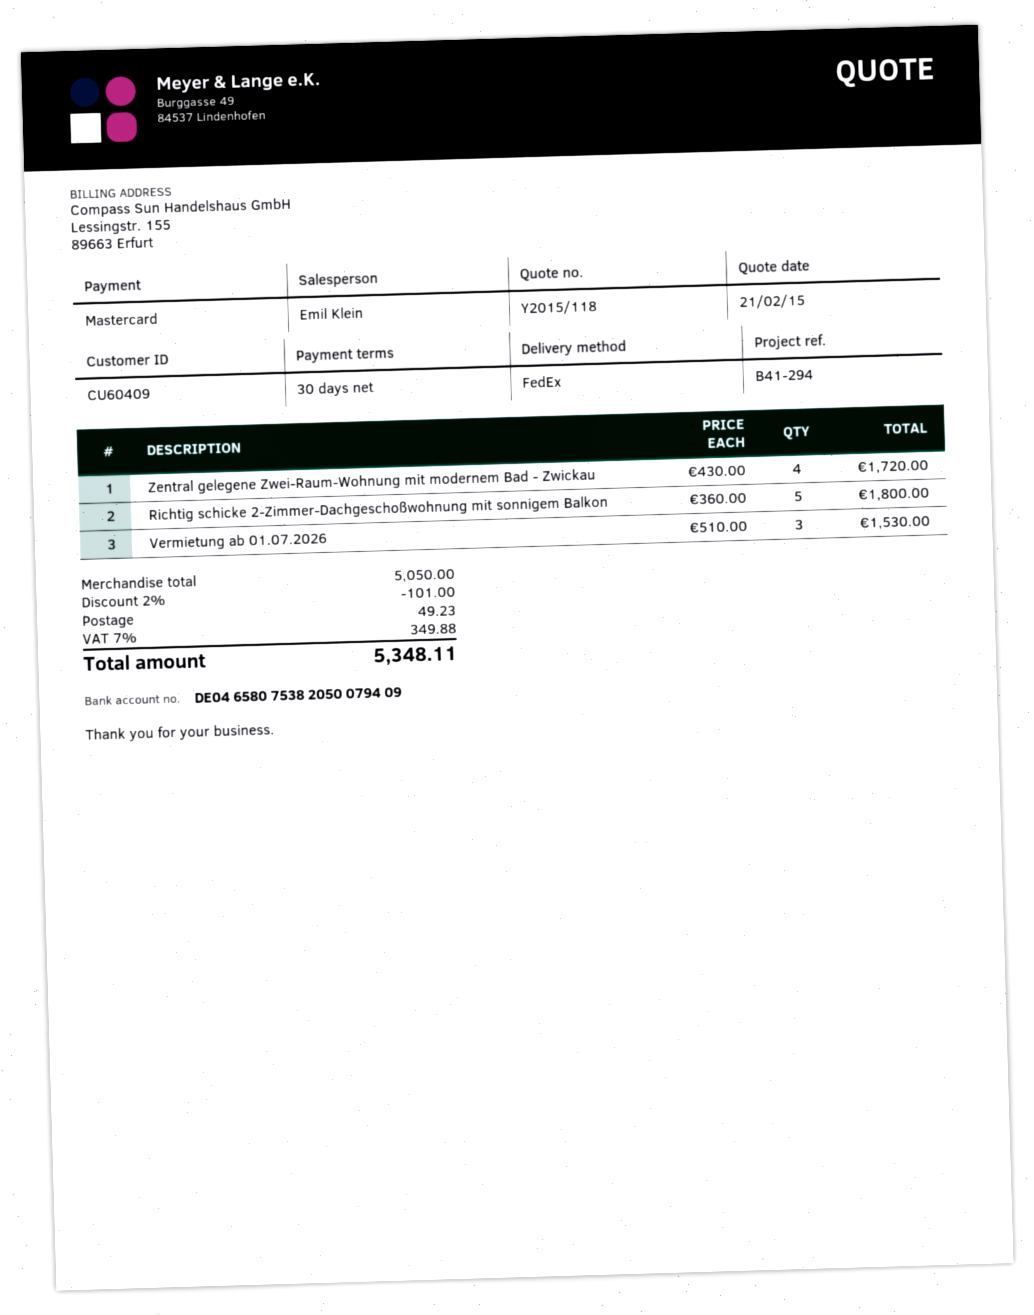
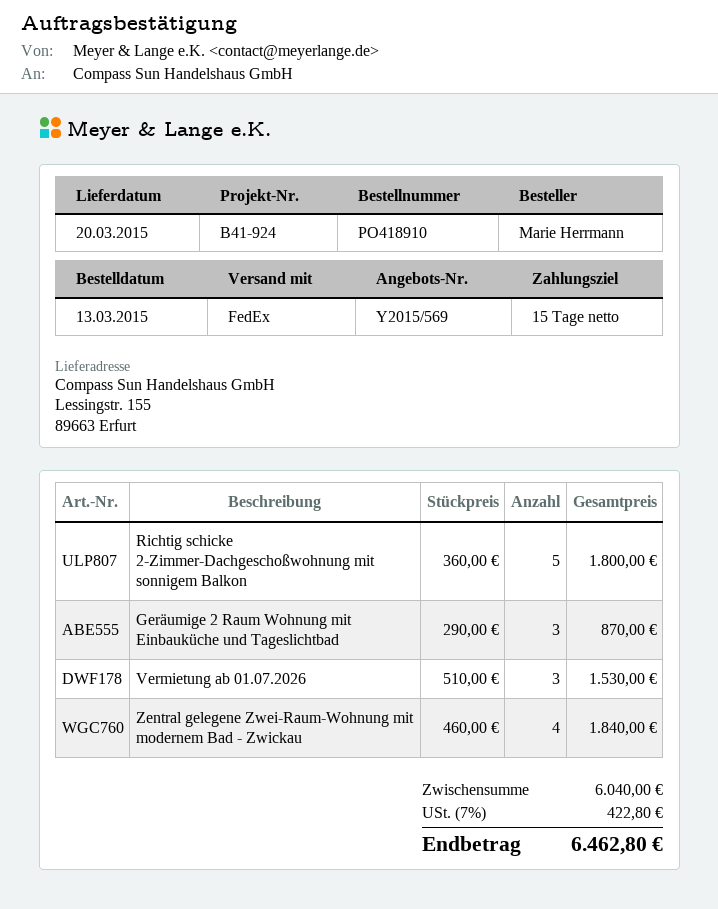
quote number: Y2015/118 -> Y2015/569
payment terms: 30 days -> 15 days
reference: B41-294 -> B41-924
Zentral gelegene Zwei-Raum-Wohnung mit modernem Bad - Zwickau: 4 x 430.00 = 1720.00 -> 4 x 460.00 = 1840.00
Geräumige 2 Raum Wohnung mit Einbauküche und Tageslichtbad: none -> 3 x 290.00 = 870.00
subtotal: 5050.00 -> 6040.00
discount: 2% = 101.00 -> none
shipping: 49.23 -> none
tax: 7% = 349.88 -> 7% = 422.80
total: 5348.11 -> 6462.80

